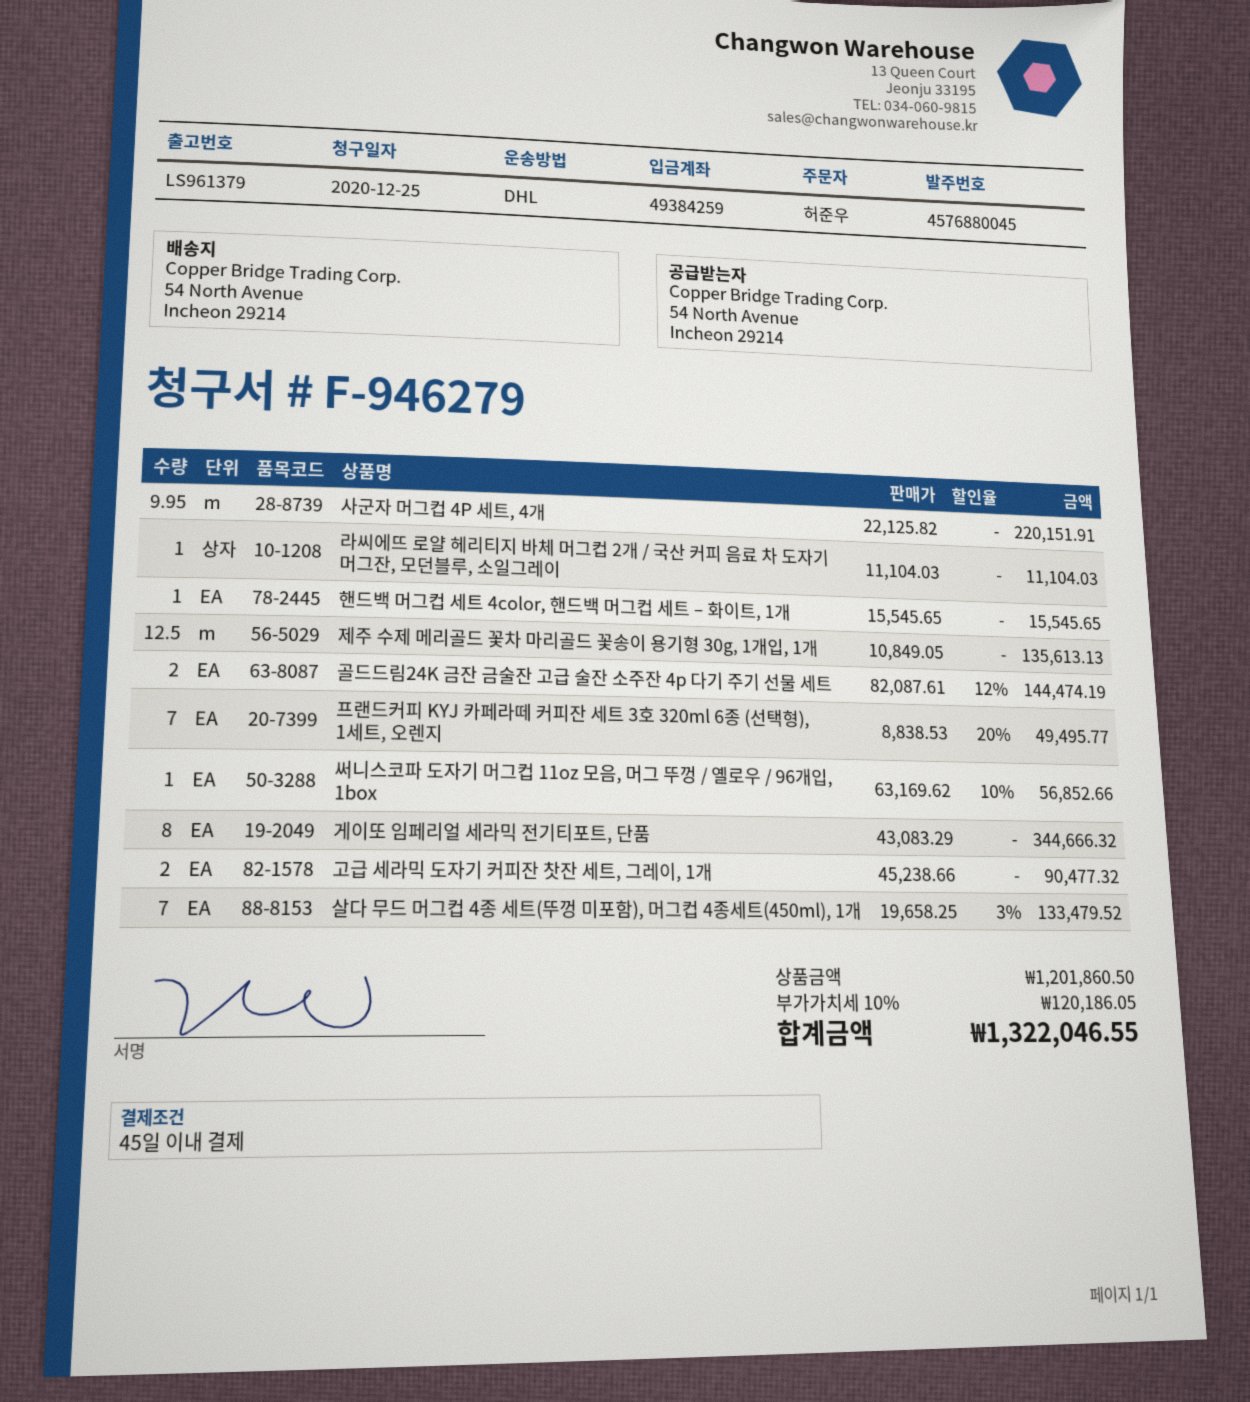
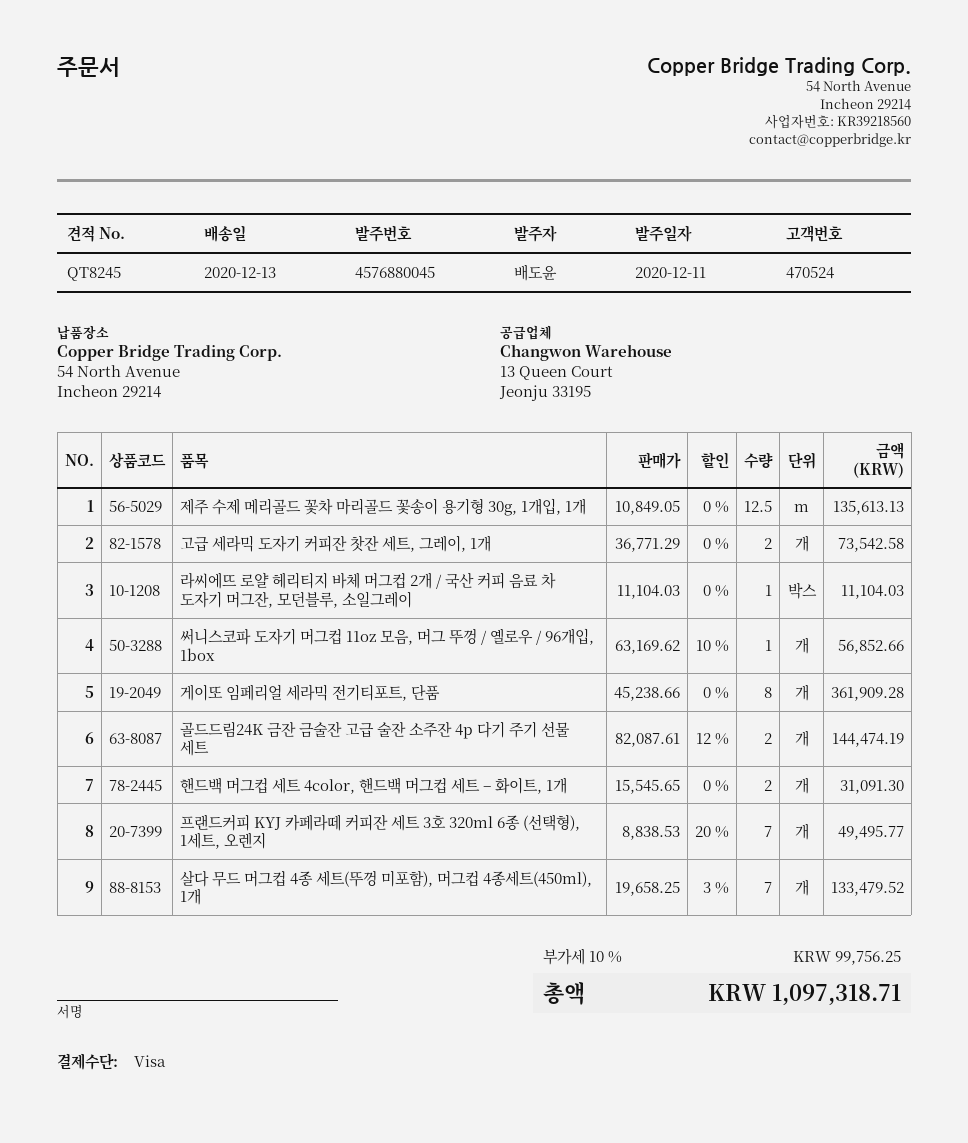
ordered by: 허준우 -> 배도윤
사군자 머그컵 4P 세트, 4개: 9.95 x 22125.82 = 220151.91 -> none
핸드백 머그컵 세트 4color, 핸드백 머그컵 세트 – 화이트, 1개: 1 x 15545.65 = 15545.65 -> 2 x 15545.65 = 31091.30
게이또 임페리얼 세라믹 전기티포트, 단품: 8 x 43083.29 = 344666.32 -> 8 x 45238.66 = 361909.28
고급 세라믹 도자기 커피잔 찻잔 세트, 그레이, 1개: 2 x 45238.66 = 90477.32 -> 2 x 36771.29 = 73542.58
tax: 10% = 120186.05 -> 10% = 99756.25
total: 1322046.55 -> 1097318.71

